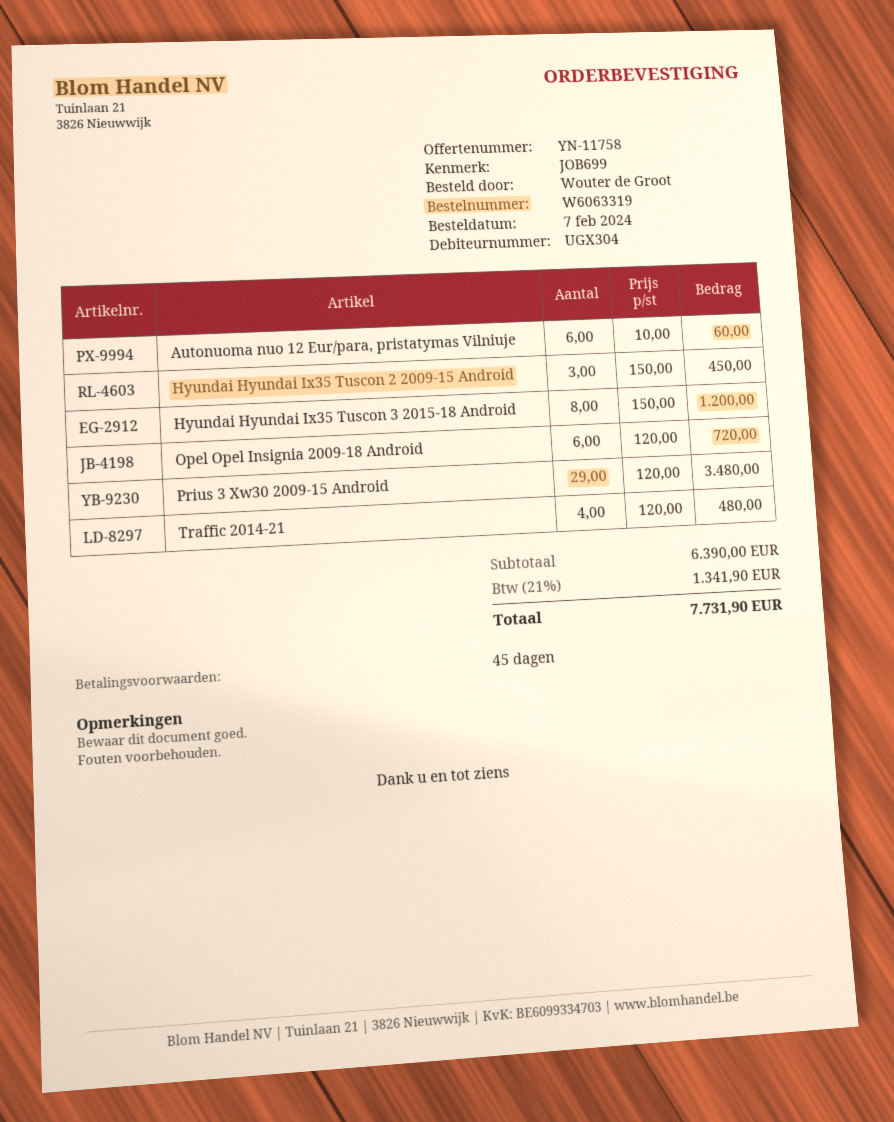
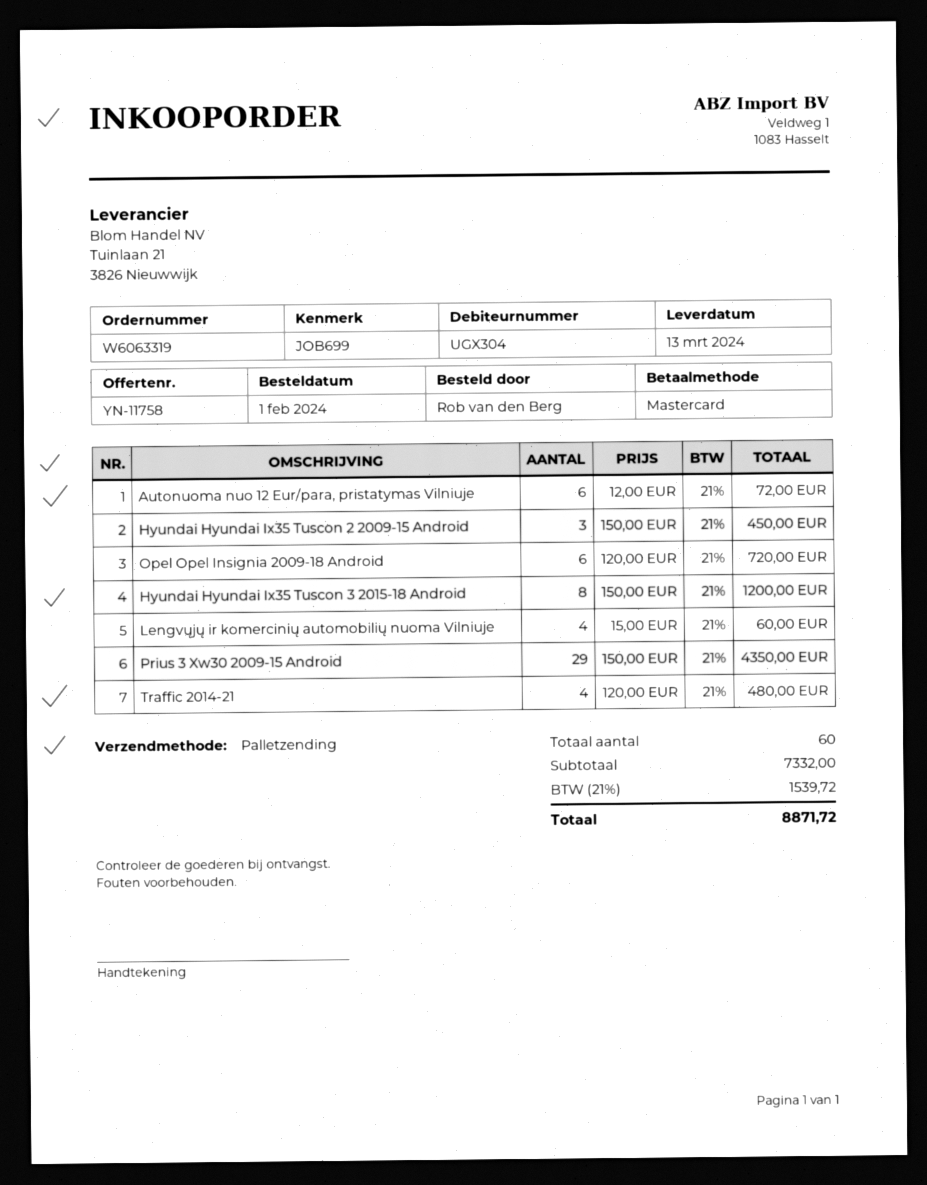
order date: 2024-02-07 -> 2024-02-01
ordered by: Wouter de Groot -> Rob van den Berg
Autonuoma nuo 12 Eur/para, pristatymas Vilniuje: 6 x 10.00 = 60.00 -> 6 x 12.00 = 72.00
Prius 3 Xw30 2009-15 Android: 29 x 120.00 = 3480.00 -> 29 x 150.00 = 4350.00
Lengvųjų ir komercinių automobilių nuoma Vilniuje: none -> 4 x 15.00 = 60.00
subtotal: 6390.00 -> 7332.00
tax: 21% = 1341.90 -> 21% = 1539.72
total: 7731.90 -> 8871.72

